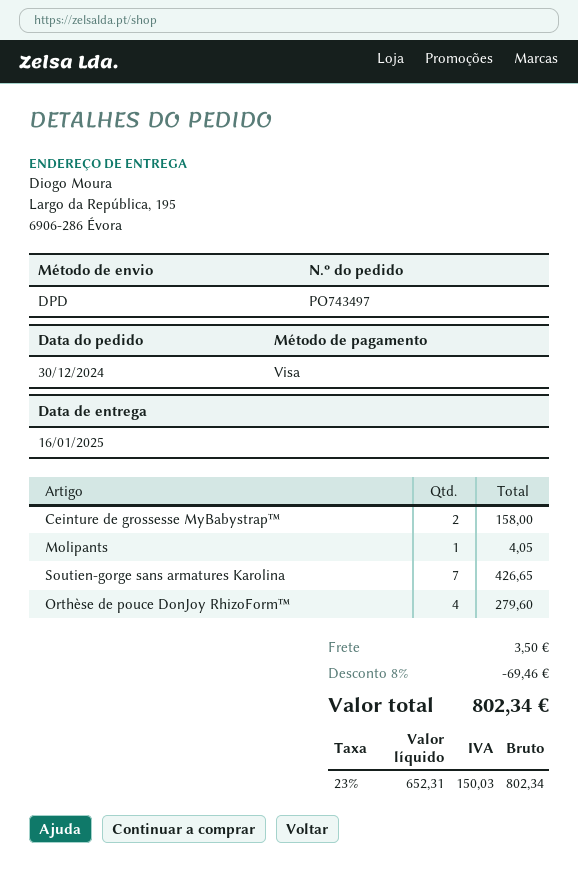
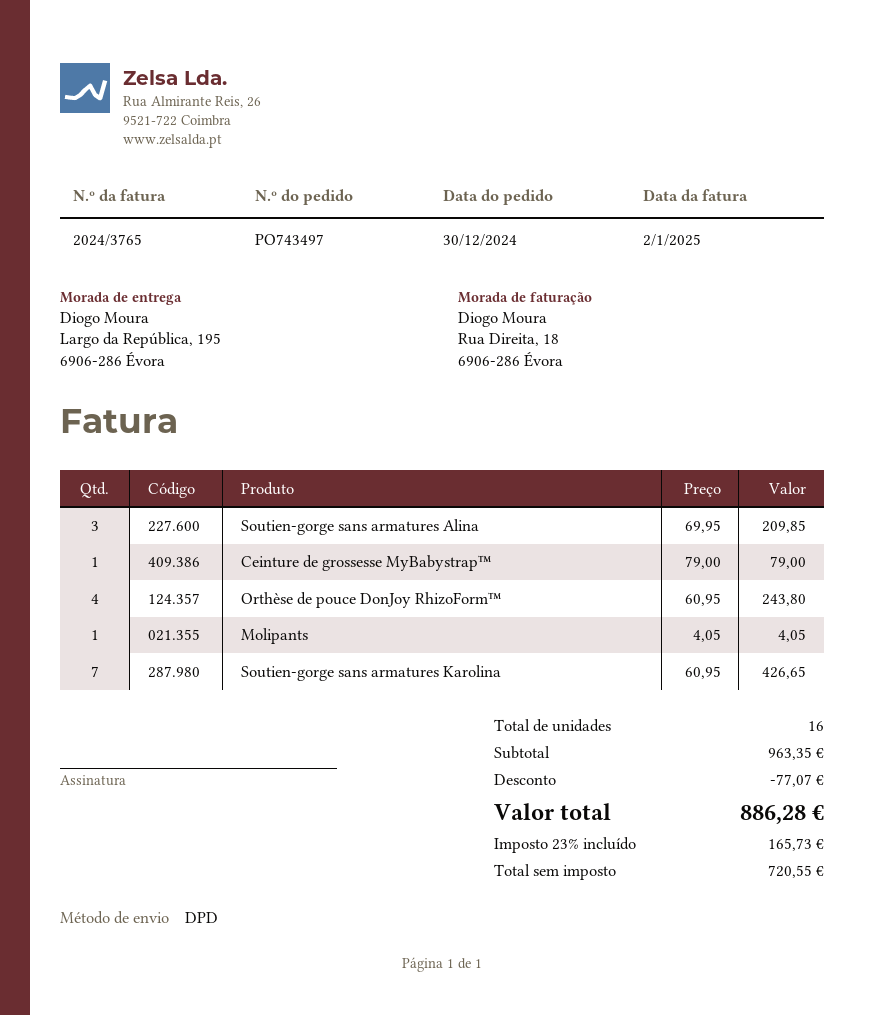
Ceinture de grossesse MyBabystrap™: 2 for 158.00 -> 1 for 79.00
Orthèse de pouce DonJoy RhizoForm™: 4 for 279.60 -> 4 for 243.80
Soutien-gorge sans armatures Alina: none -> 3 for 209.85
discount: 69.46 -> 77.07
shipping: 3.50 -> none
net: 652.31 -> 720.55
tax: 23% = 150.03 -> 23% = 165.73
total: 802.34 -> 886.28

